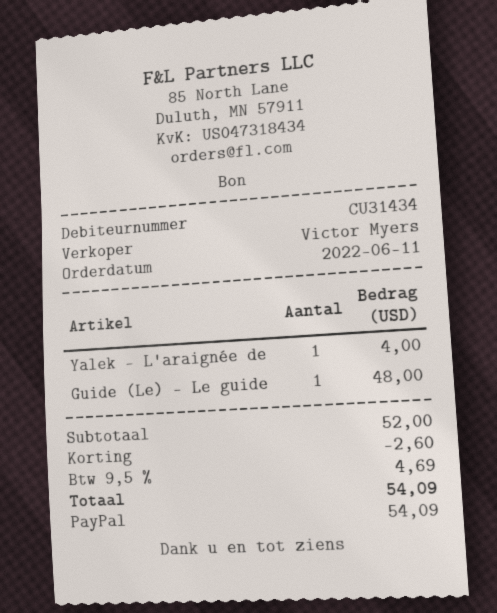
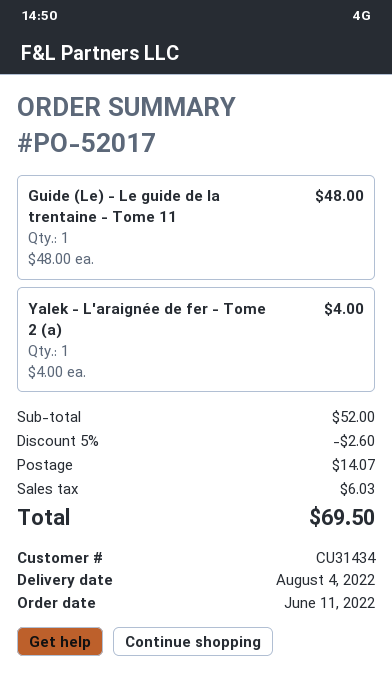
shipping: none -> 14.07
tax: 4.69 -> 6.03
total: 54.09 -> 69.50

